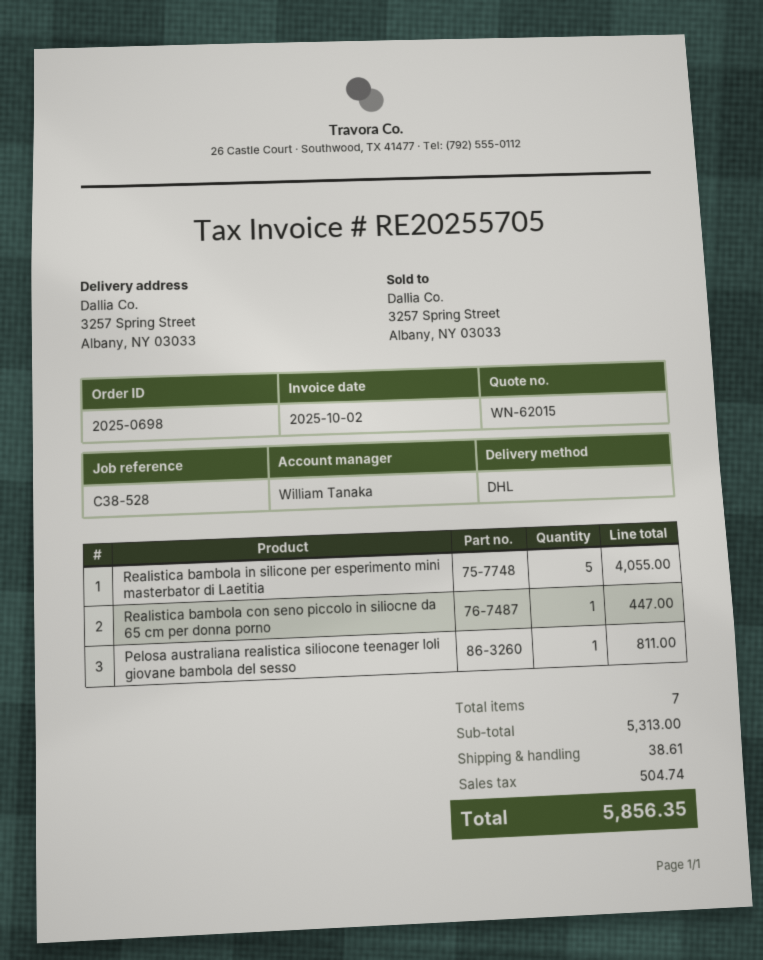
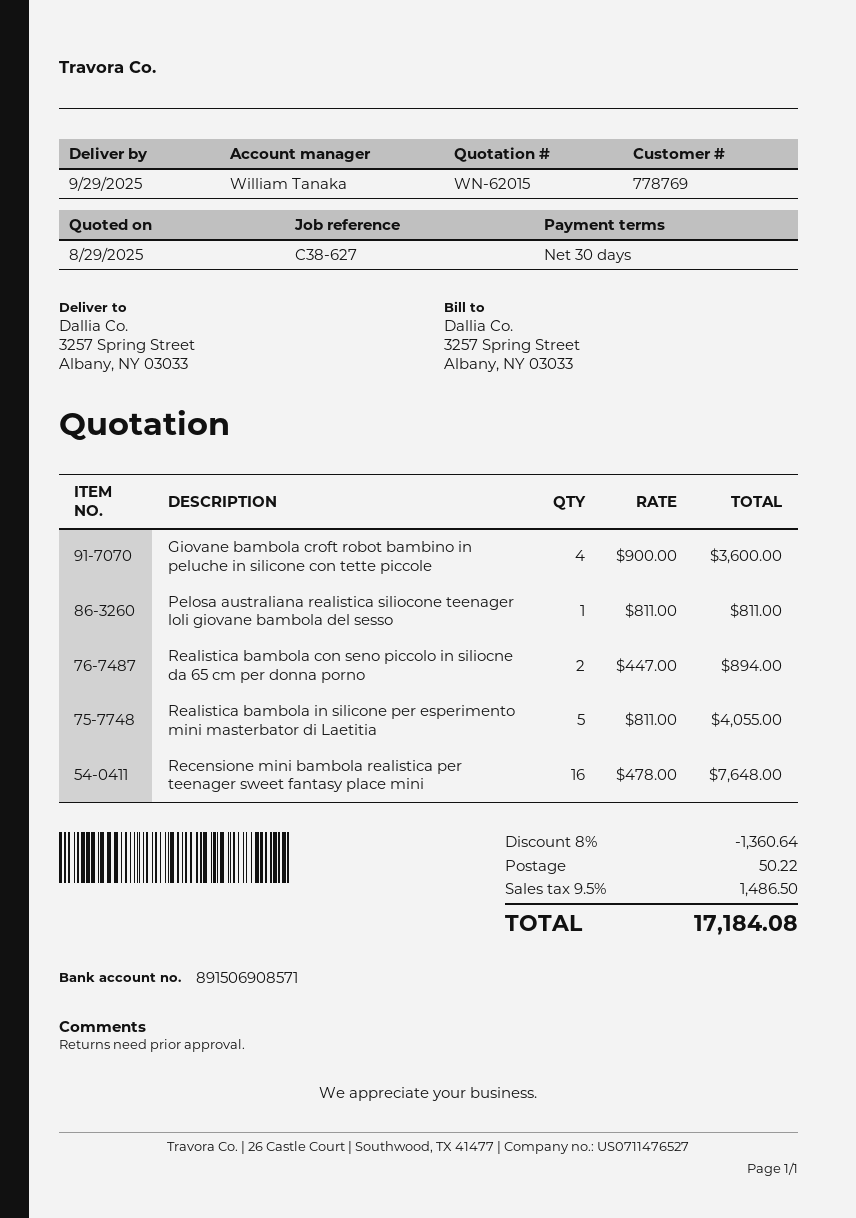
reference: C38-528 -> C38-627
Realistica bambola con seno piccolo in siliocne da 65 cm per donna porno: 1 for 447.00 -> 2 for 894.00
Giovane bambola croft robot bambino in peluche in silicone con tette piccole: none -> 4 for 3600.00
Recensione mini bambola realistica per teenager sweet fantasy place mini: none -> 16 for 7648.00
discount: none -> 8% = 1360.64
shipping: 38.61 -> 50.22
tax: 504.74 -> 1486.50
total: 5856.35 -> 17184.08

